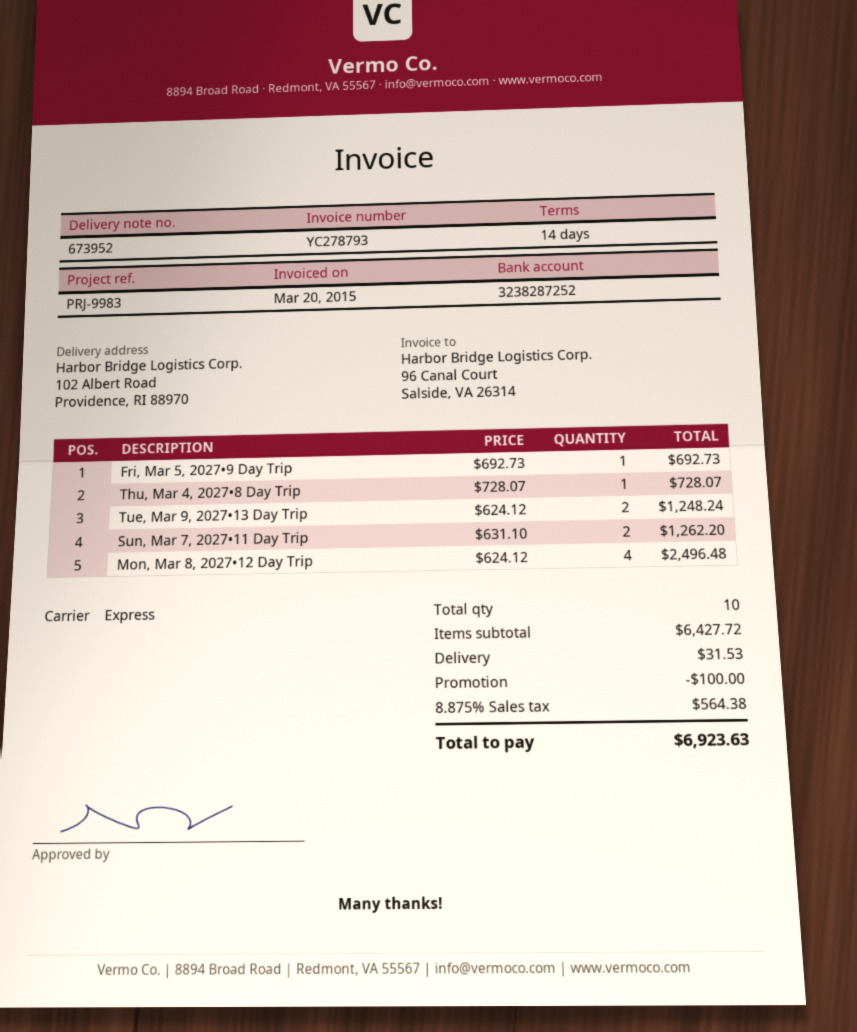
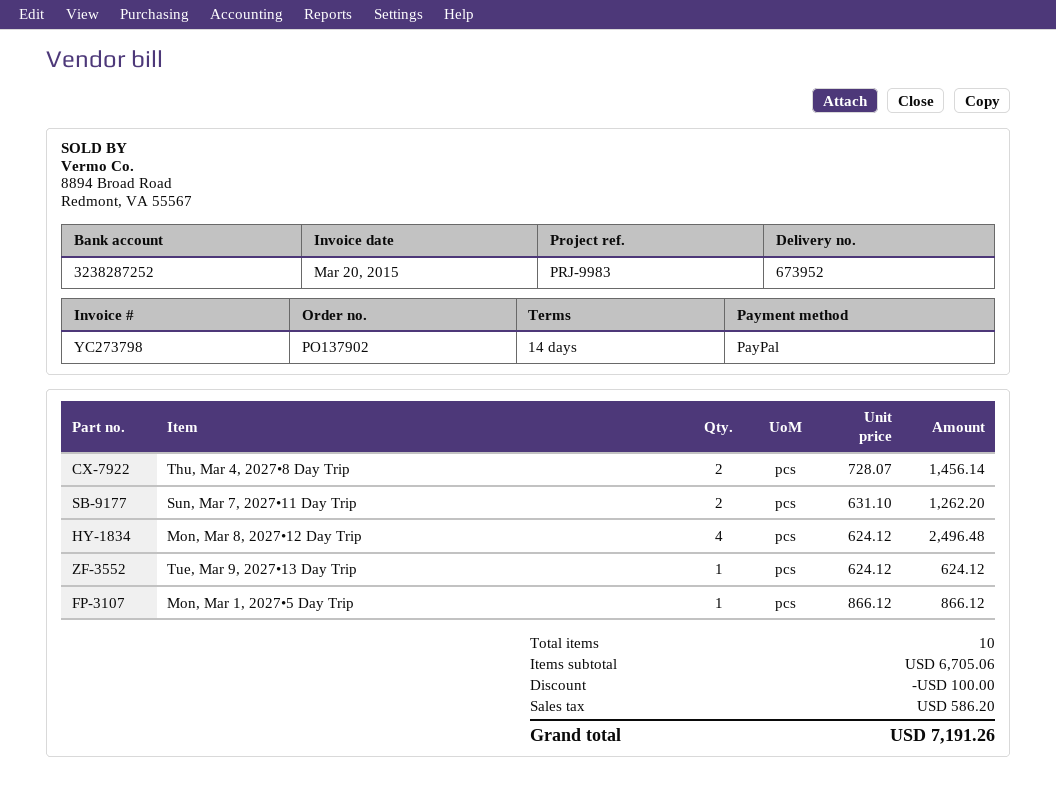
invoice number: YC278793 -> YC273798
Fri, Mar 5, 2027•9 Day Trip: 1 x 692.73 = 692.73 -> none
Thu, Mar 4, 2027•8 Day Trip: 1 x 728.07 = 728.07 -> 2 x 728.07 = 1456.14
Tue, Mar 9, 2027•13 Day Trip: 2 x 624.12 = 1248.24 -> 1 x 624.12 = 624.12
Mon, Mar 1, 2027•5 Day Trip: none -> 1 x 866.12 = 866.12
subtotal: 6427.72 -> 6705.06
shipping: 31.53 -> none
tax: 564.38 -> 586.20
total: 6923.63 -> 7191.26

